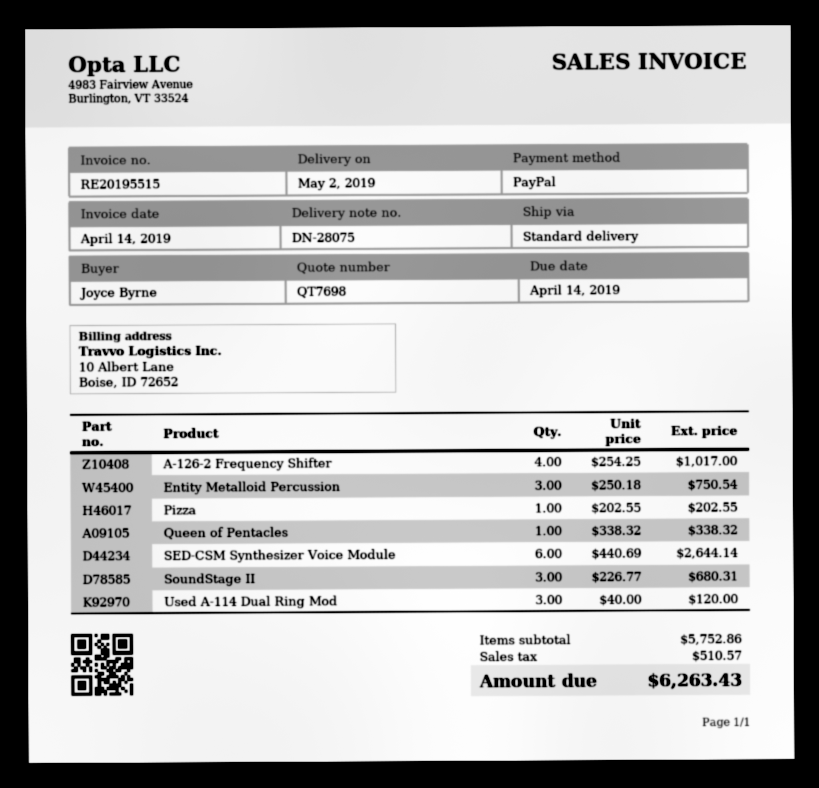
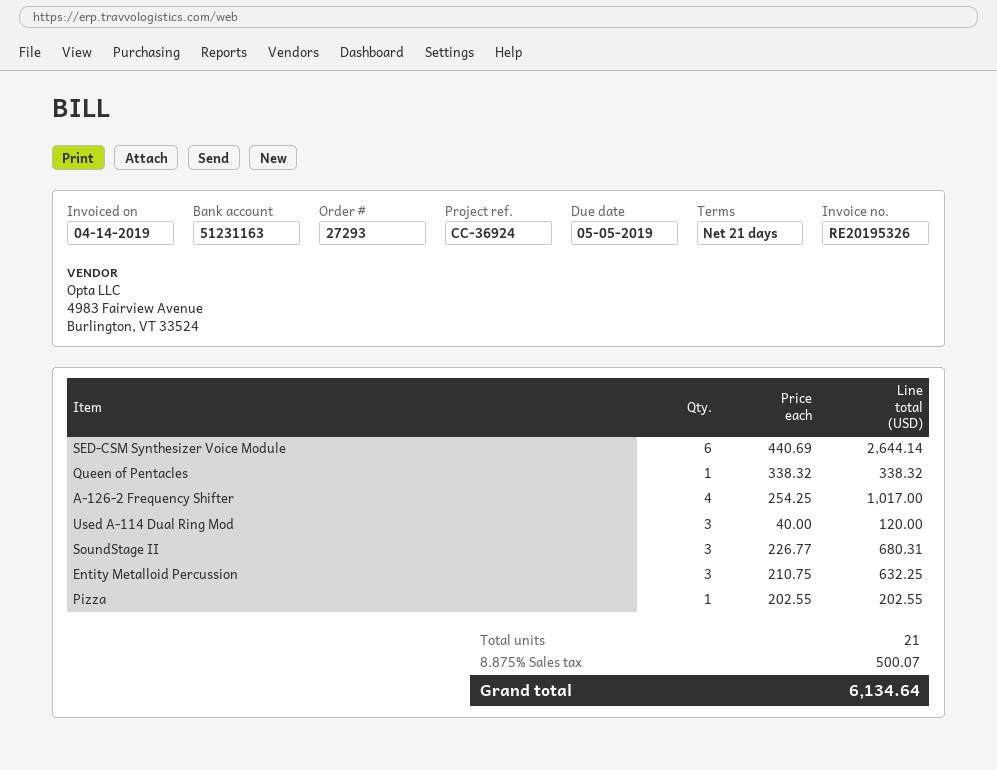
invoice number: RE20195515 -> RE20195326
due date: 2019-04-14 -> 2019-05-05
Entity Metalloid Percussion: 3 x 250.18 = 750.54 -> 3 x 210.75 = 632.25
tax: 510.57 -> 500.07
total: 6263.43 -> 6134.64

